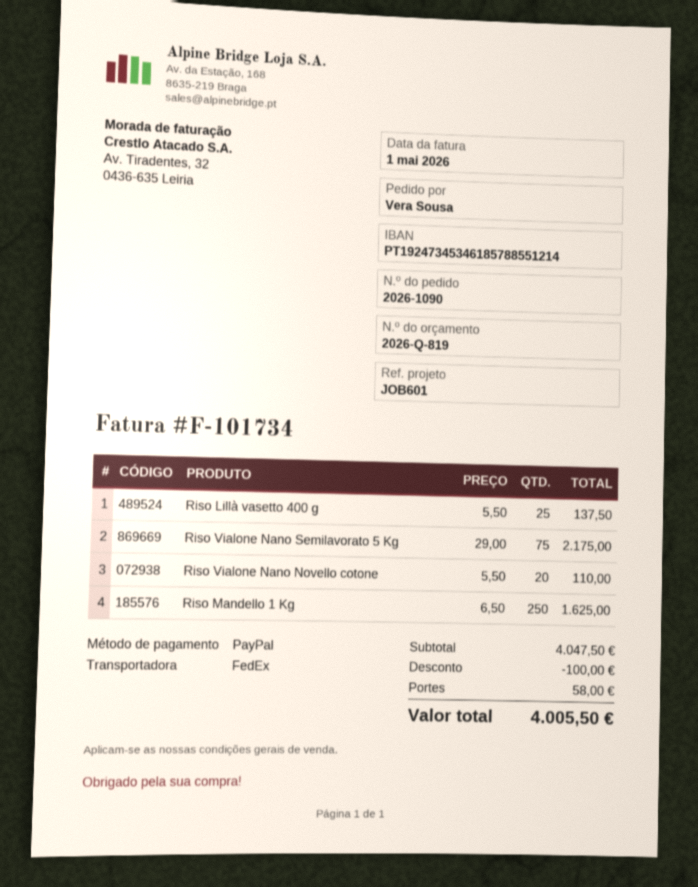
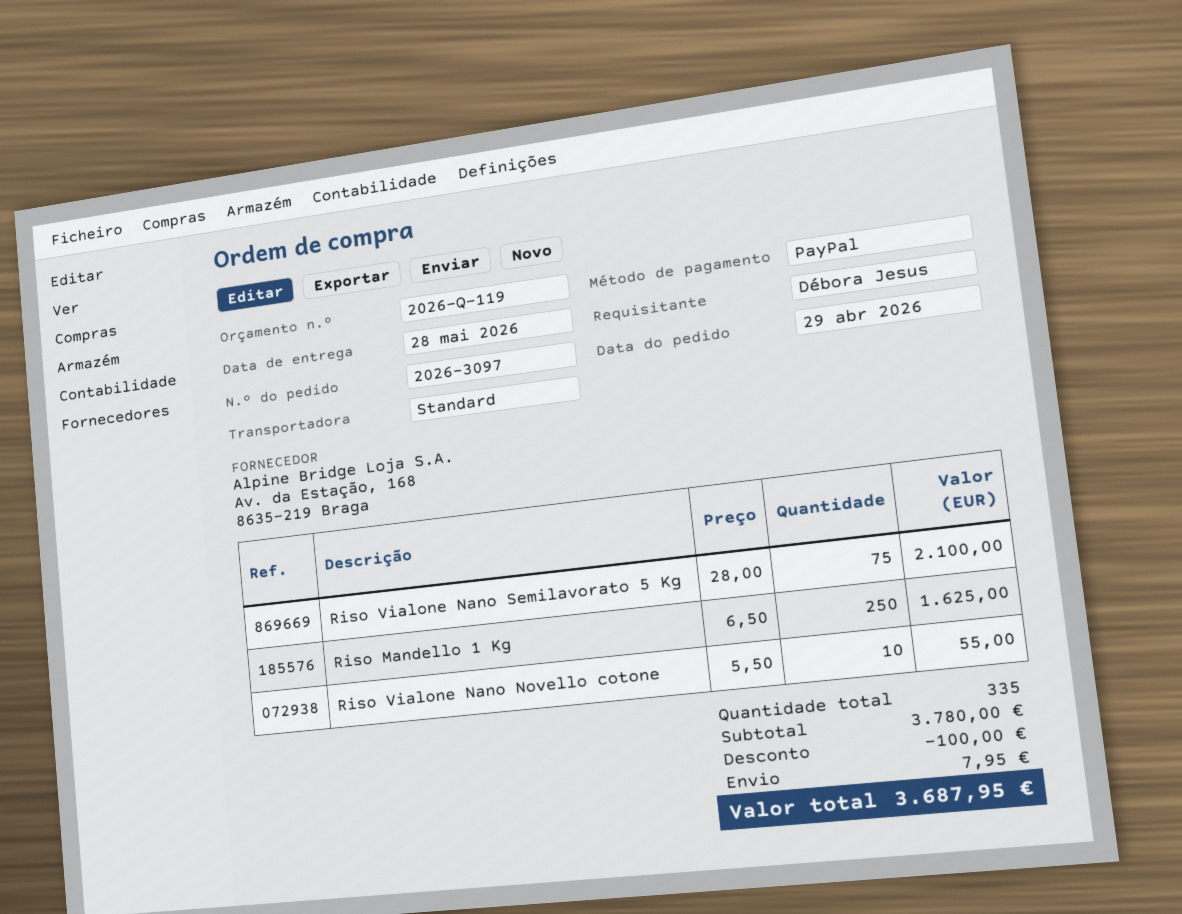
quote number: 2026-Q-819 -> 2026-Q-119
order number: 2026-1090 -> 2026-3097
ordered by: Vera Sousa -> Débora Jesus
shipping method: FedEx -> standard
Riso Lillà vasetto 400 g: 25 x 5.50 = 137.50 -> none
Riso Vialone Nano Semilavorato 5 Kg: 75 x 29.00 = 2175.00 -> 75 x 28.00 = 2100.00
Riso Vialone Nano Novello cotone: 20 x 5.50 = 110.00 -> 10 x 5.50 = 55.00
subtotal: 4047.50 -> 3780.00
shipping: 58.00 -> 7.95
total: 4005.50 -> 3687.95

